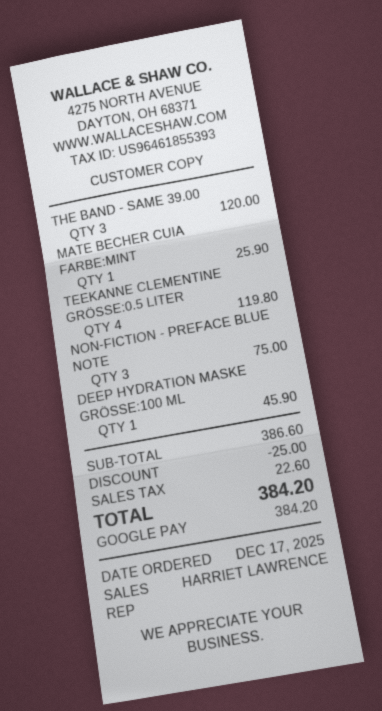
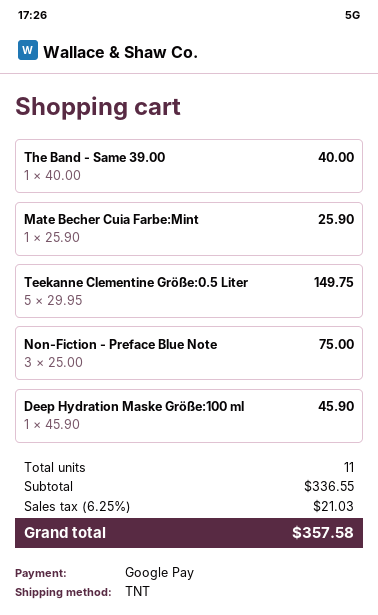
THE BAND - SAME 39.00: 3 for 120.00 -> 1 for 40.00
TEEKANNE CLEMENTINE GRÖSSE:0.5 LITER: 4 for 119.80 -> 5 for 149.75
subtotal: 386.60 -> 336.55
discount: 25.00 -> none
tax: 22.60 -> 21.03
total: 384.20 -> 357.58

